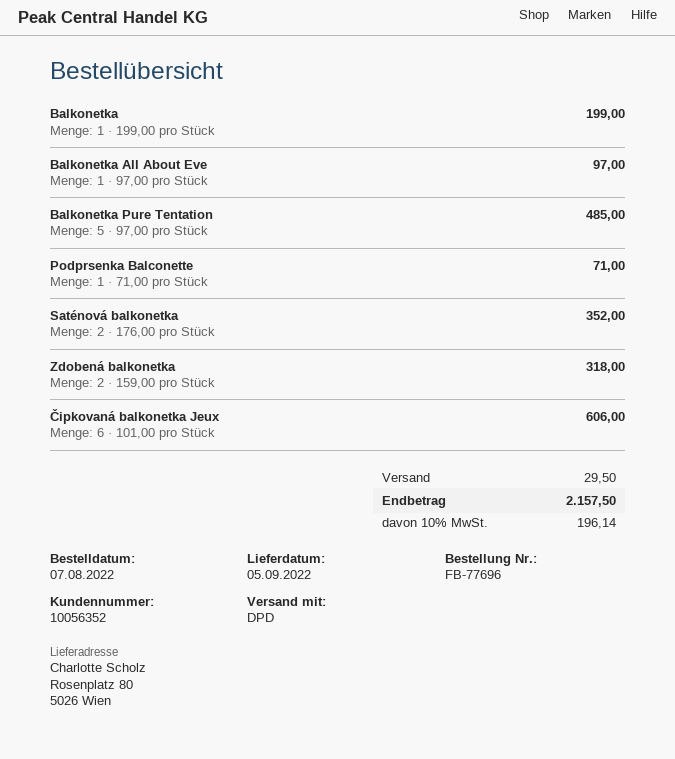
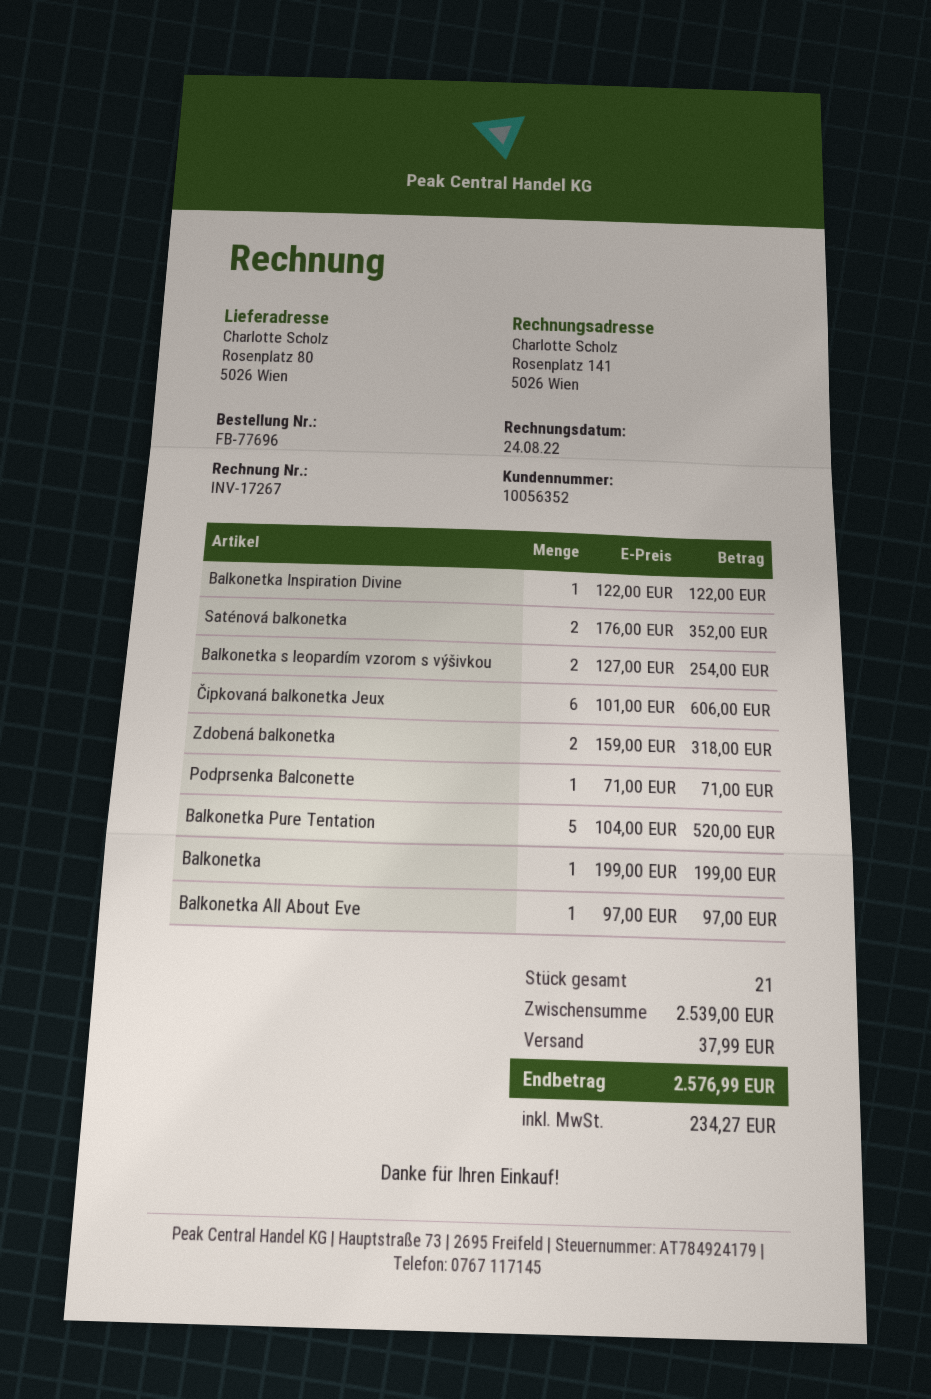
Balkonetka Pure Tentation: 5 x 97.00 = 485.00 -> 5 x 104.00 = 520.00
Balkonetka Inspiration Divine: none -> 1 x 122.00 = 122.00
Balkonetka s leopardím vzorom s výšivkou: none -> 2 x 127.00 = 254.00
shipping: 29.50 -> 37.99
tax: 196.14 -> 234.27
total: 2157.50 -> 2576.99

